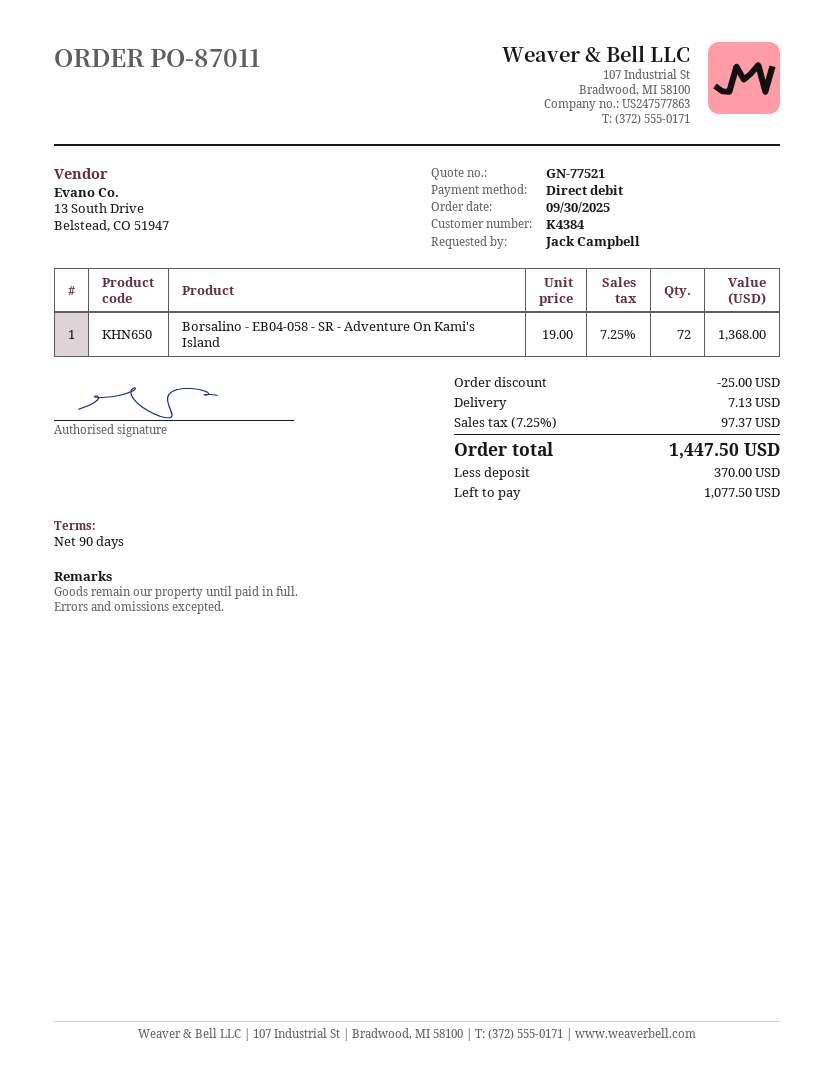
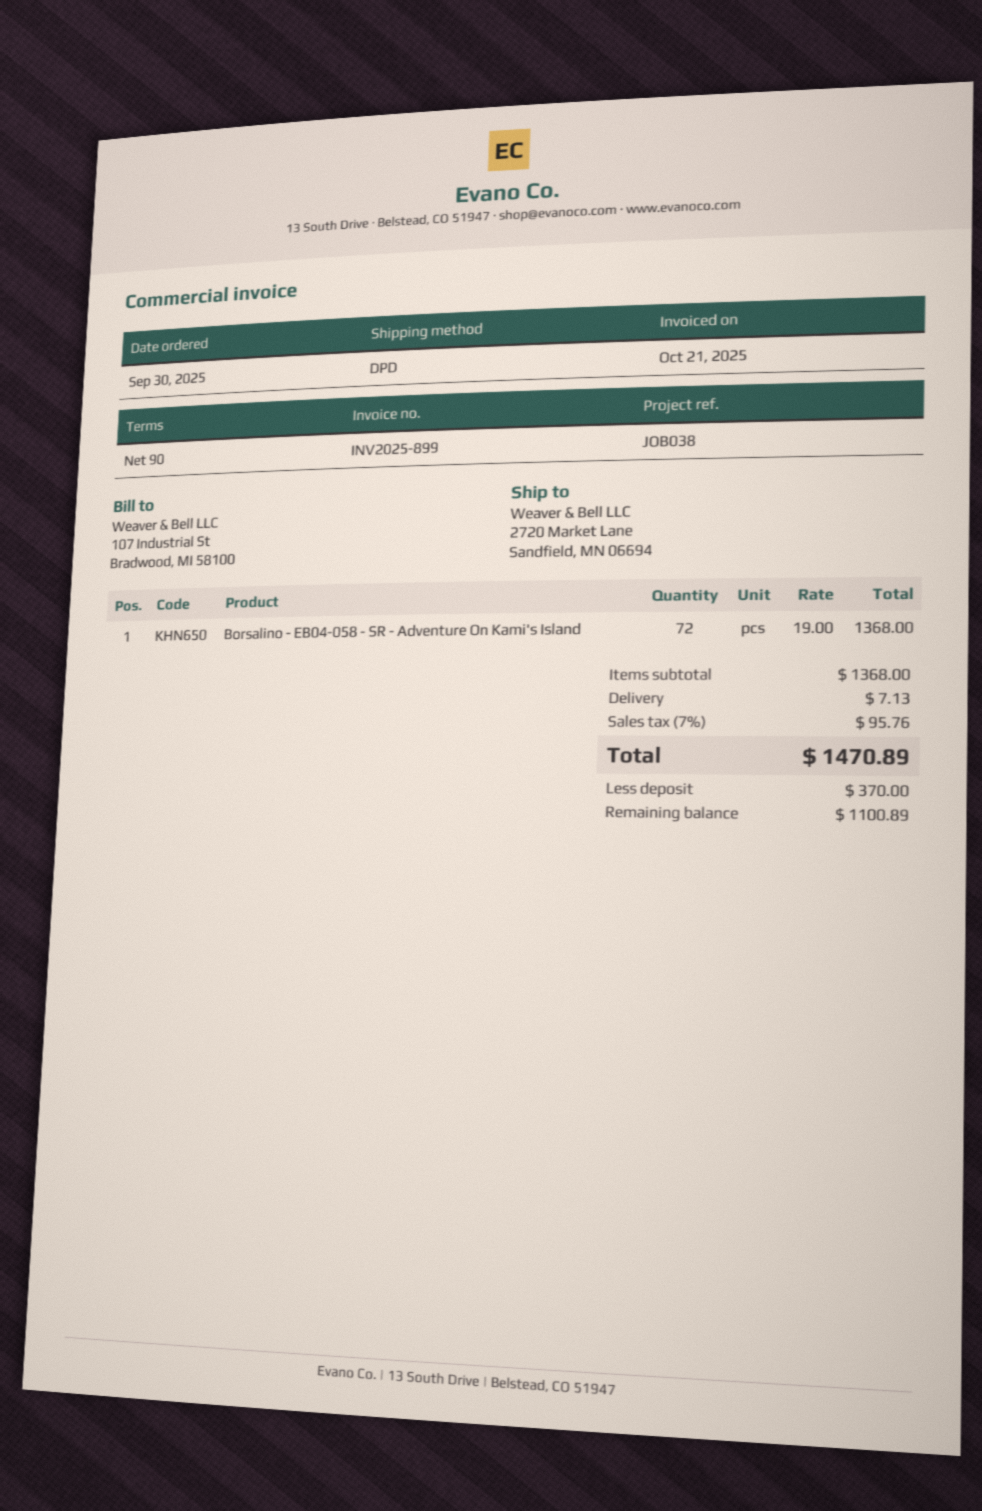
discount: 25.00 -> none
tax: 7.25% = 97.37 -> 7% = 95.76
total: 1447.50 -> 1470.89
balance: 1077.50 -> 1100.89

